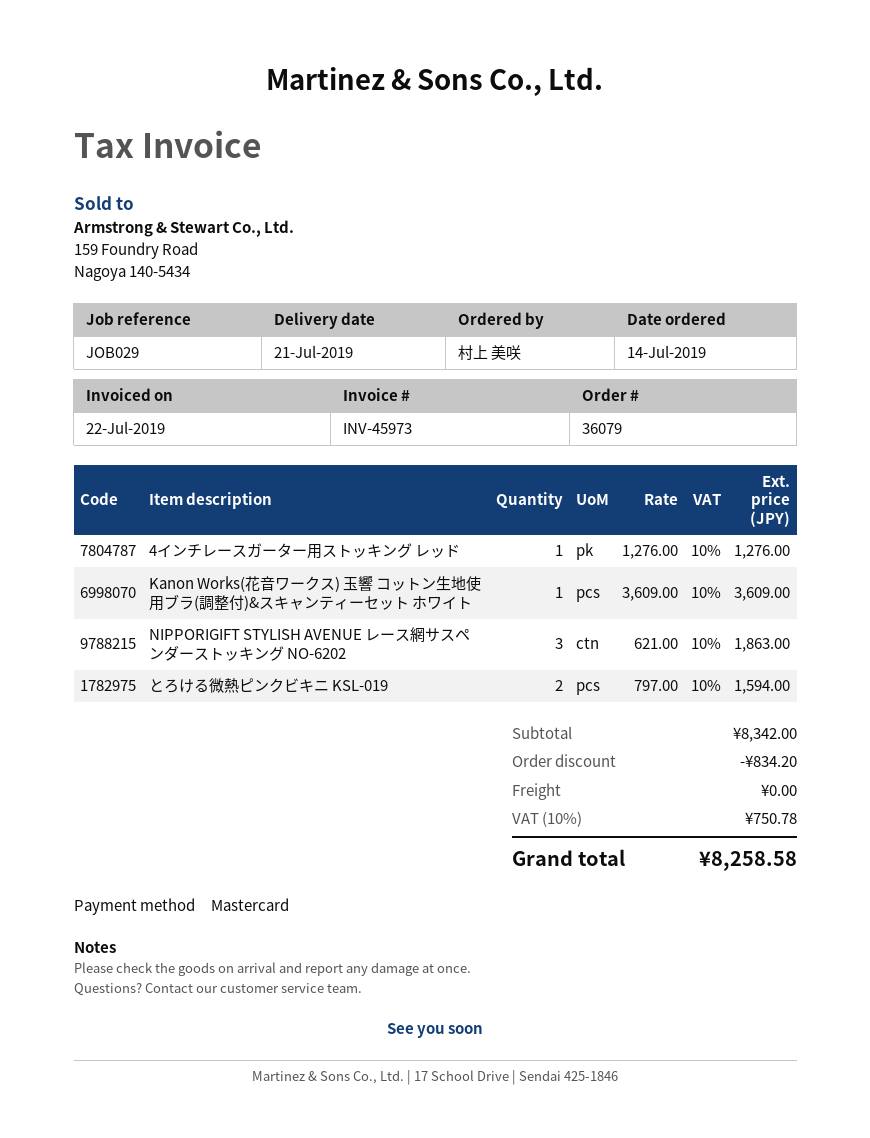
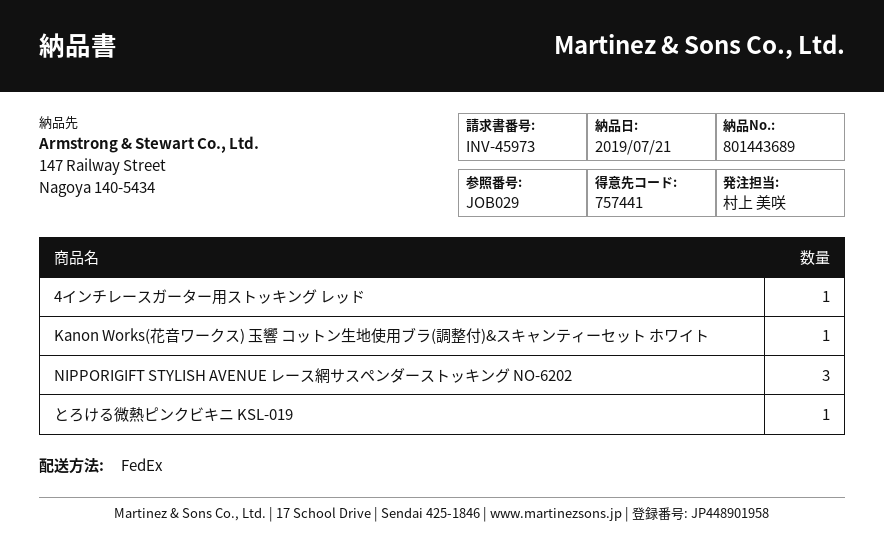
とろける微熱ピンクビキニ KSL-019: 2 -> 1

